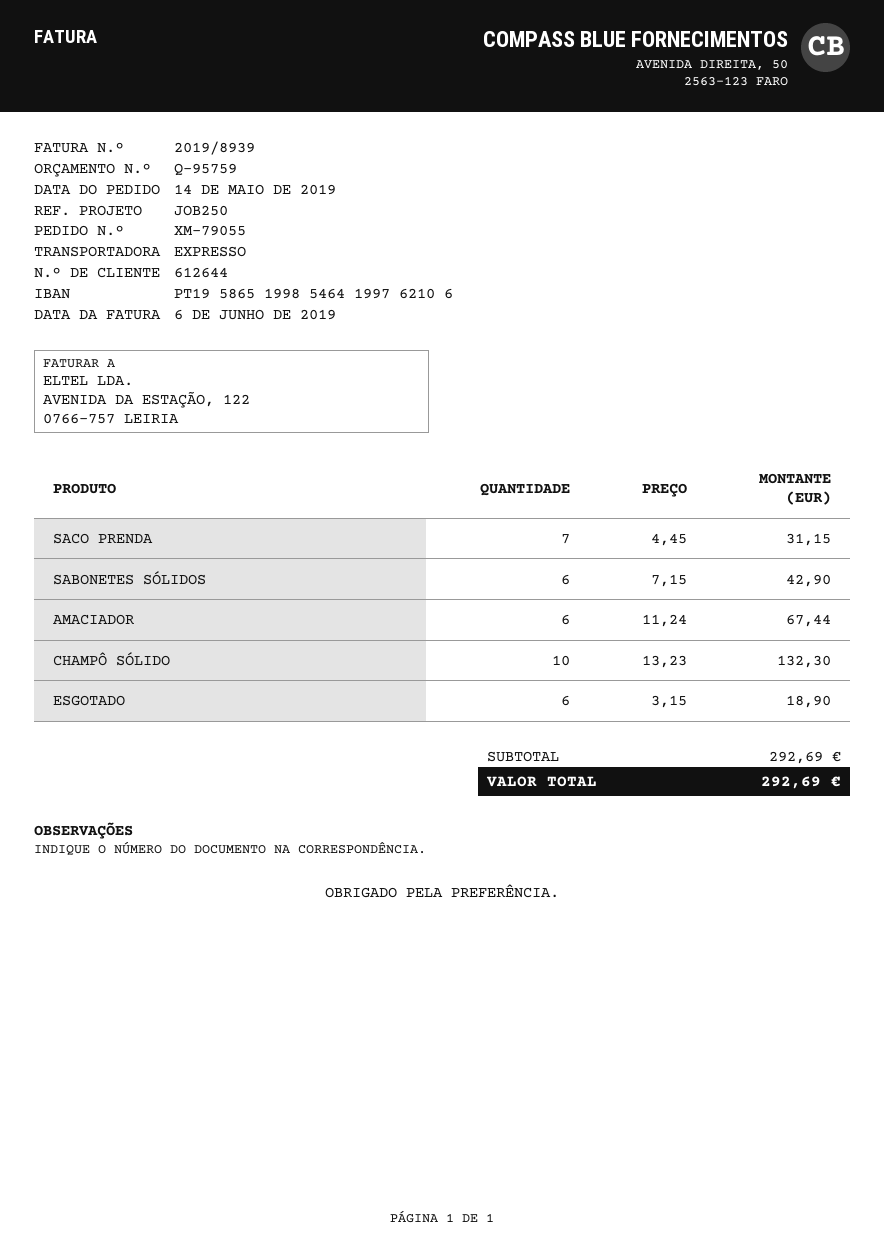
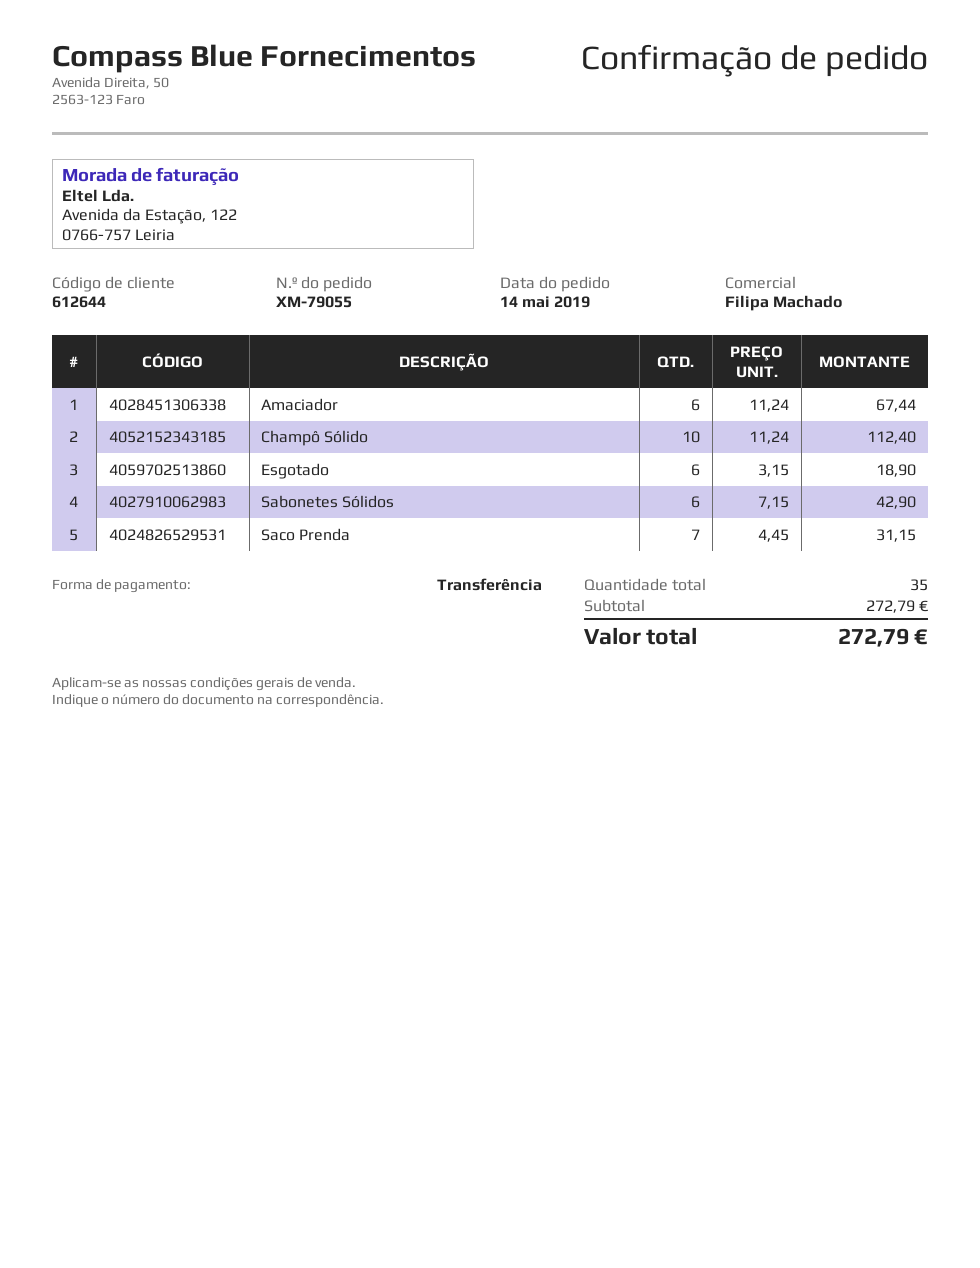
CHAMPÔ SÓLIDO: 10 x 13.23 = 132.30 -> 10 x 11.24 = 112.40
subtotal: 292.69 -> 272.79
total: 292.69 -> 272.79

